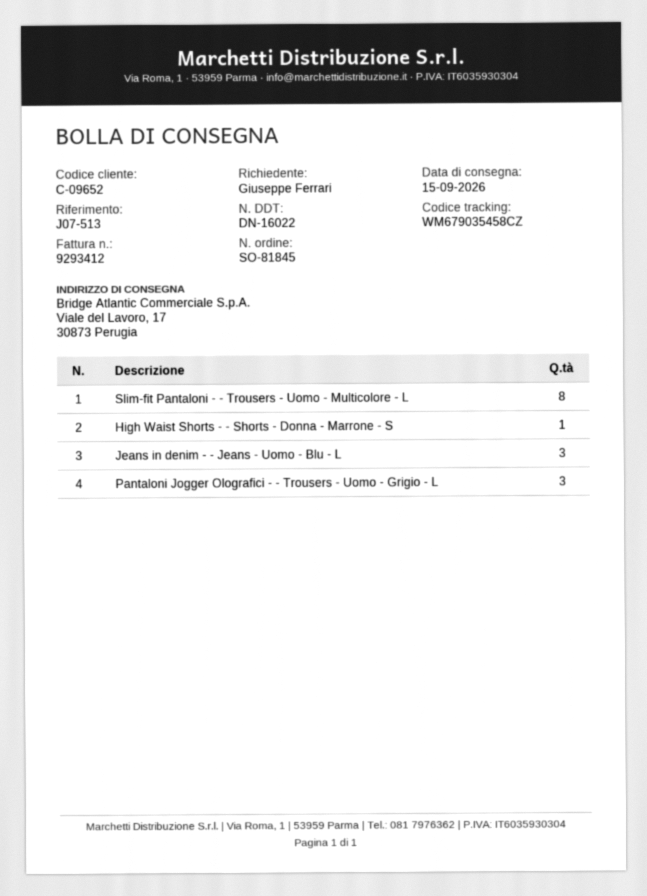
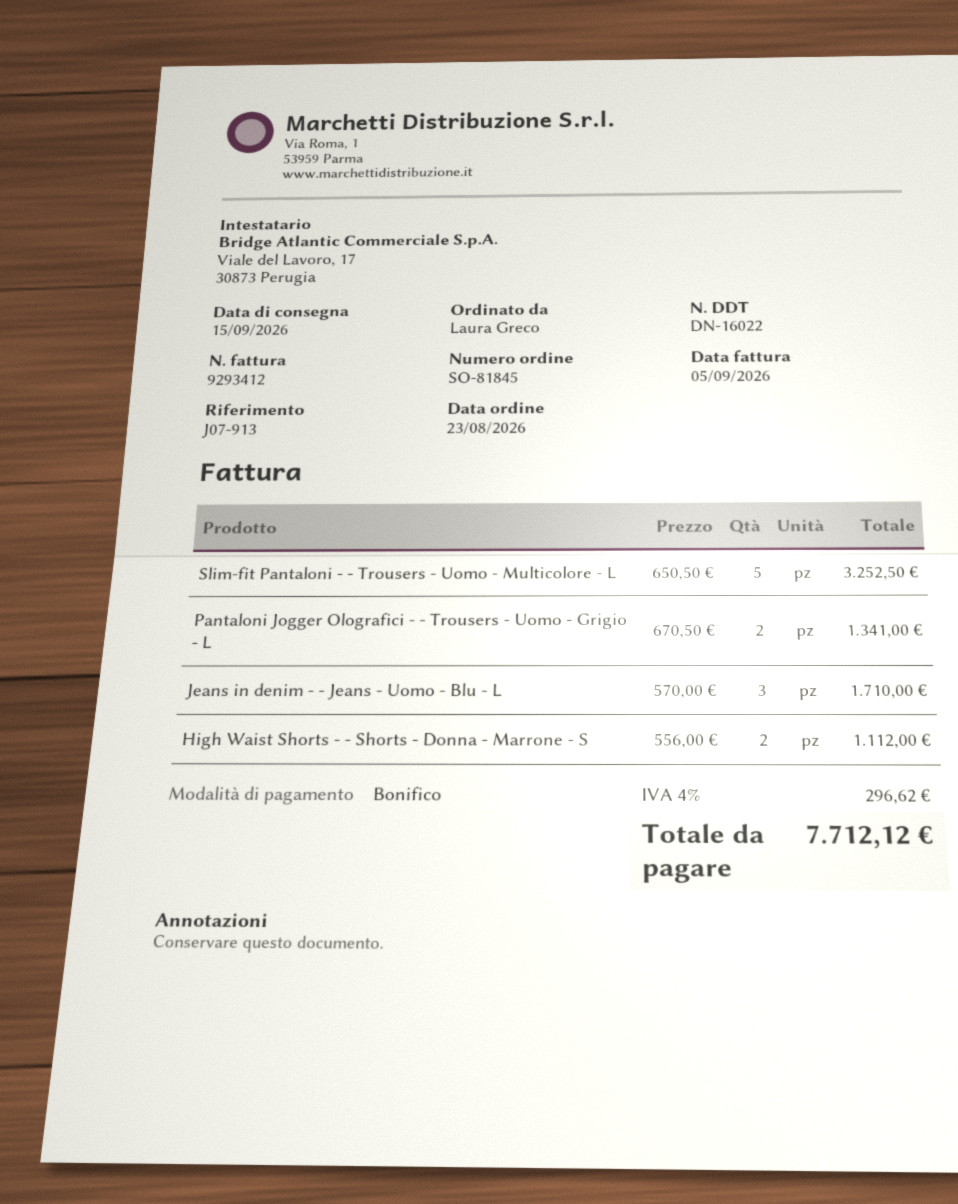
reference: J07-513 -> J07-913
ordered by: Giuseppe Ferrari -> Laura Greco
Slim-fit Pantaloni - - Trousers - Uomo - Multicolore - L: 8 -> 5
High Waist Shorts - - Shorts - Donna - Marrone - S: 1 -> 2
Pantaloni Jogger Olografici - - Trousers - Uomo - Grigio - L: 3 -> 2

